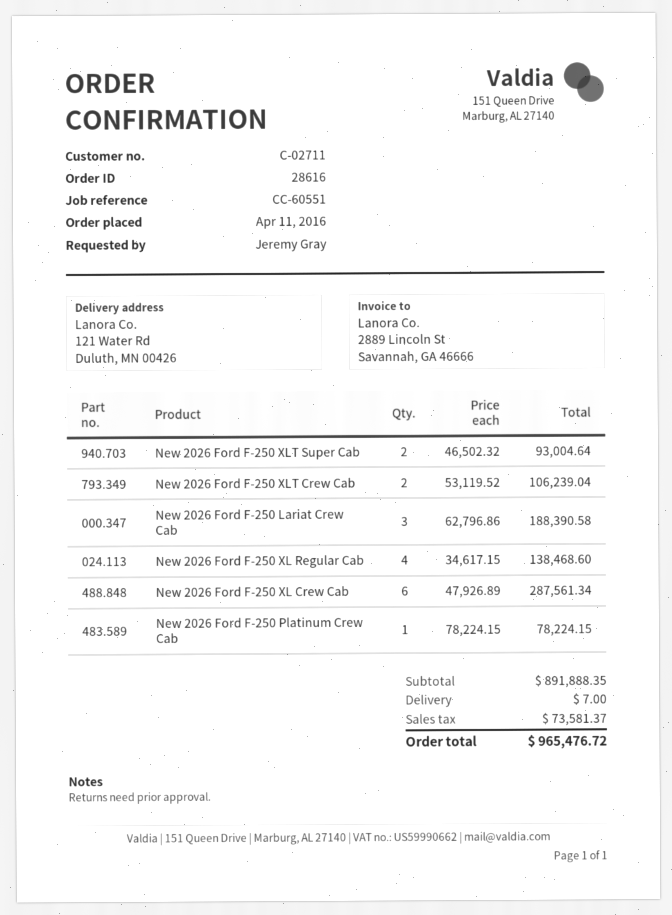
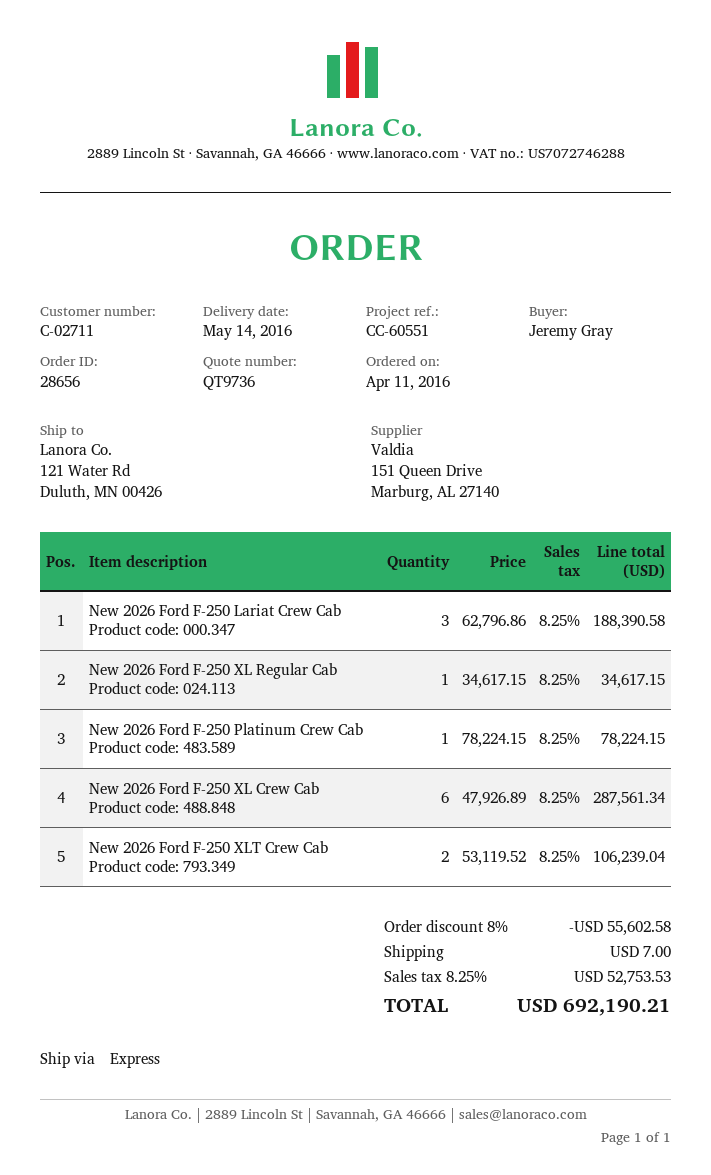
order number: 28616 -> 28656
New 2026 Ford F-250 XLT Super Cab: 2 x 46502.32 = 93004.64 -> none
New 2026 Ford F-250 XL Regular Cab: 4 x 34617.15 = 138468.60 -> 1 x 34617.15 = 34617.15
discount: none -> 8% = 55602.58
tax: 73581.37 -> 52753.53
total: 965476.72 -> 692190.21

